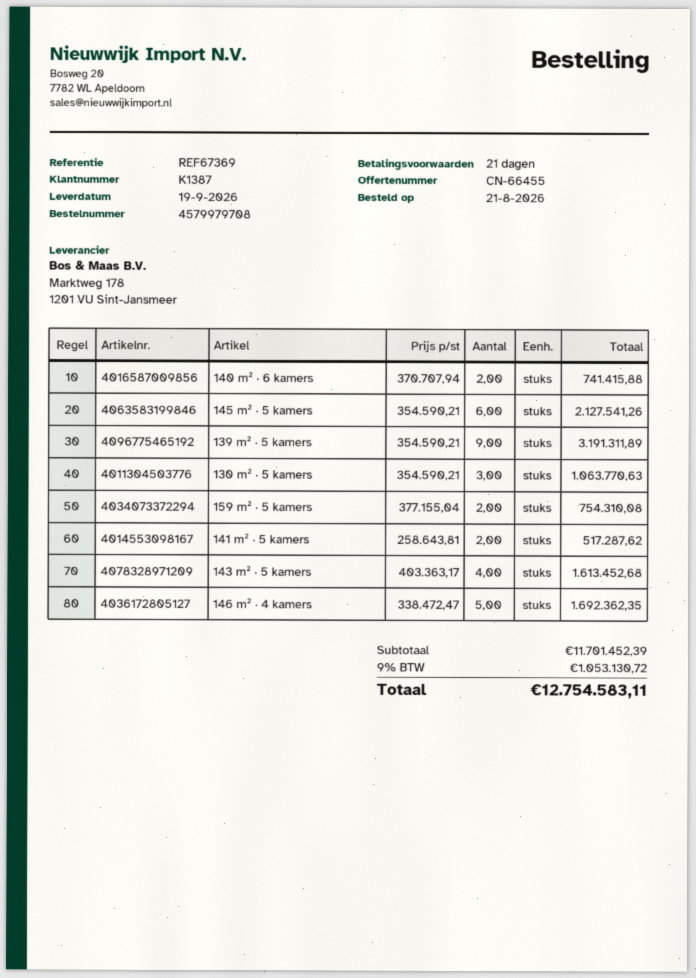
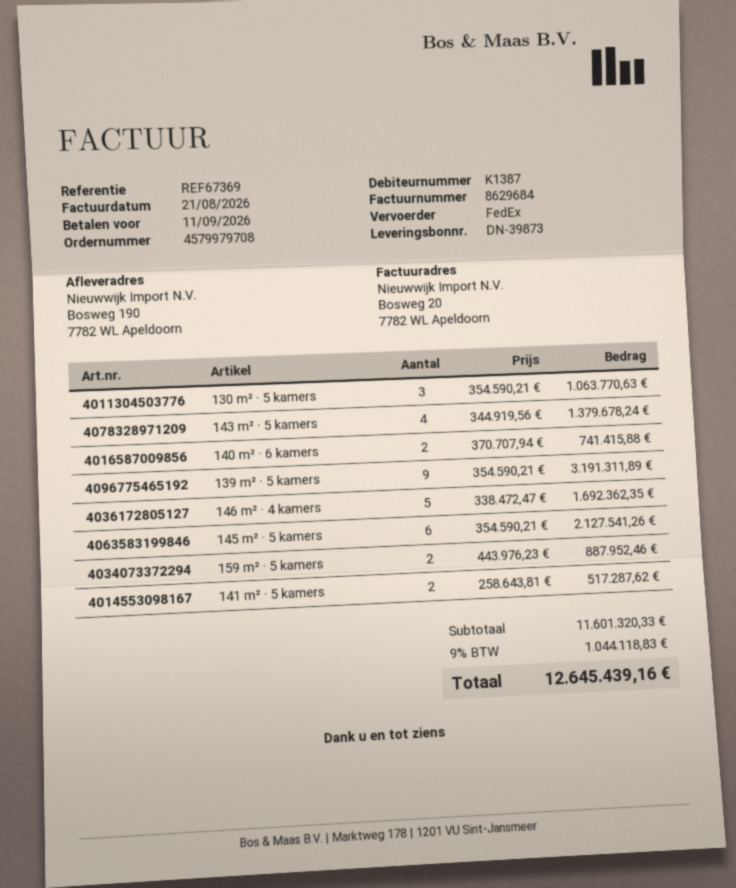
159 m² · 5 kamers: 2 x 377155.04 = 754310.08 -> 2 x 443976.23 = 887952.46
143 m² · 5 kamers: 4 x 403363.17 = 1613452.68 -> 4 x 344919.56 = 1379678.24
subtotal: 11701452.39 -> 11601320.33
tax: 9% = 1053130.72 -> 9% = 1044118.83
total: 12754583.11 -> 12645439.16

